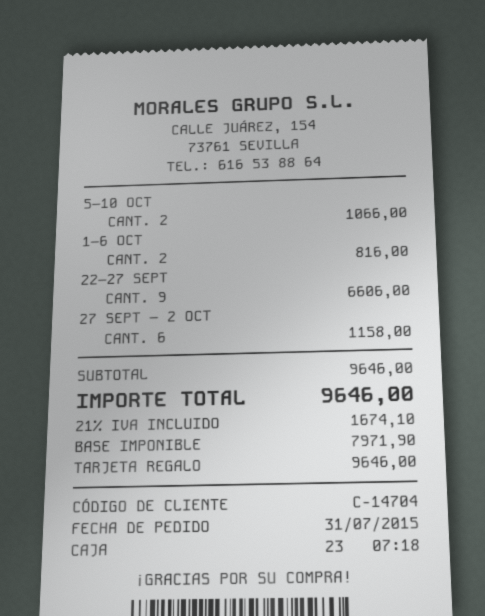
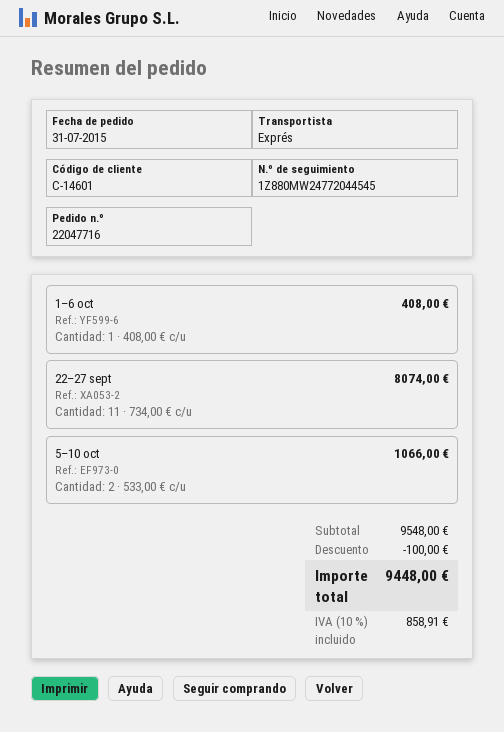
customer number: C-14704 -> C-14601
1–6 OCT: 2 for 816.00 -> 1 for 408.00
22–27 SEPT: 9 for 6606.00 -> 11 for 8074.00
27 SEPT – 2 OCT: 6 for 1158.00 -> none
subtotal: 9646.00 -> 9548.00
discount: none -> 100.00
tax: 21% = 1674.10 -> 10% = 858.91
total: 9646.00 -> 9448.00

